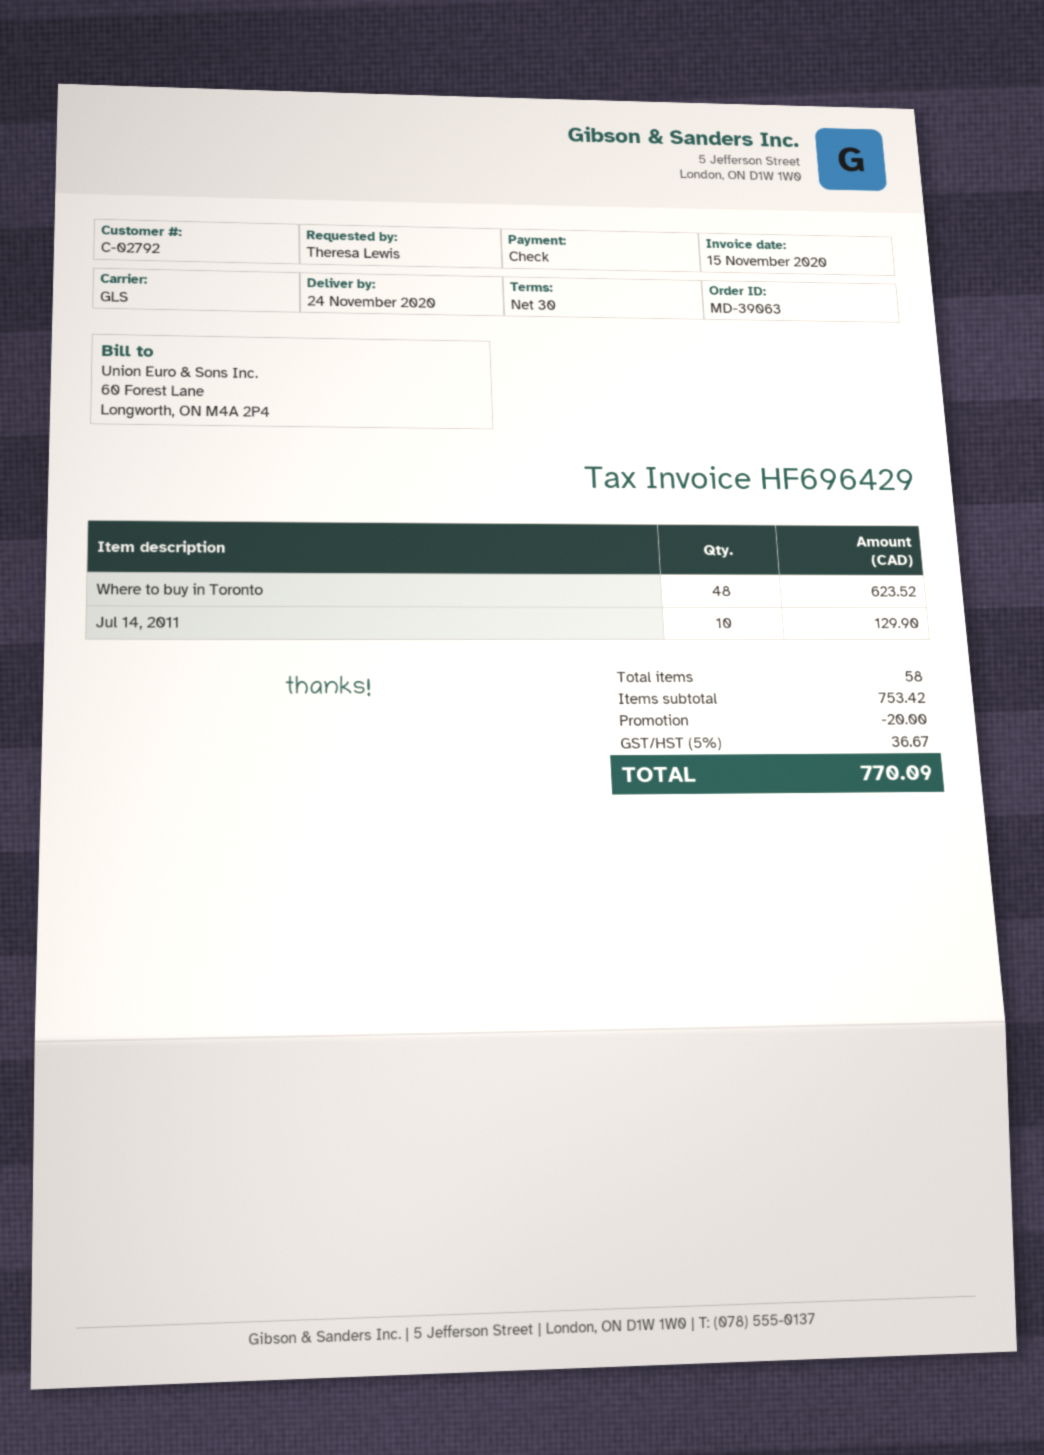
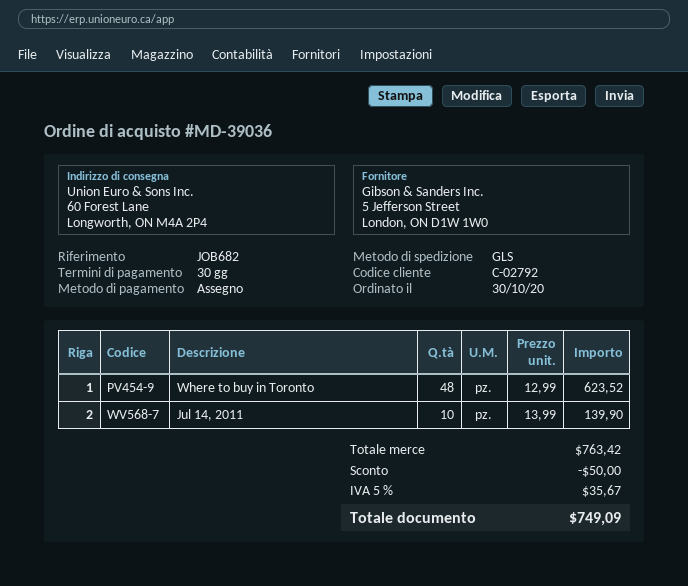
order number: MD-39063 -> MD-39036
Jul 14, 2011: 10 for 129.90 -> 10 for 139.90
subtotal: 753.42 -> 763.42
discount: 20.00 -> 50.00
tax: 5% = 36.67 -> 5% = 35.67
total: 770.09 -> 749.09

